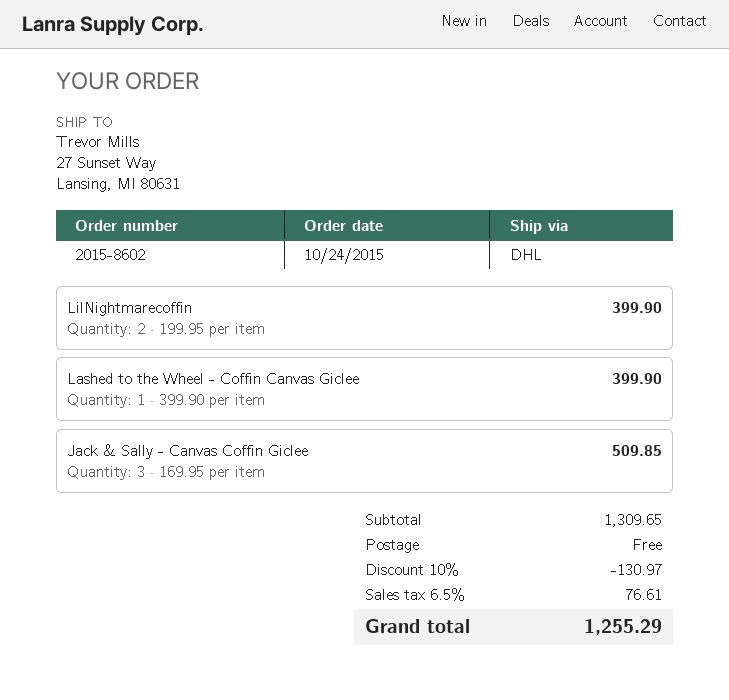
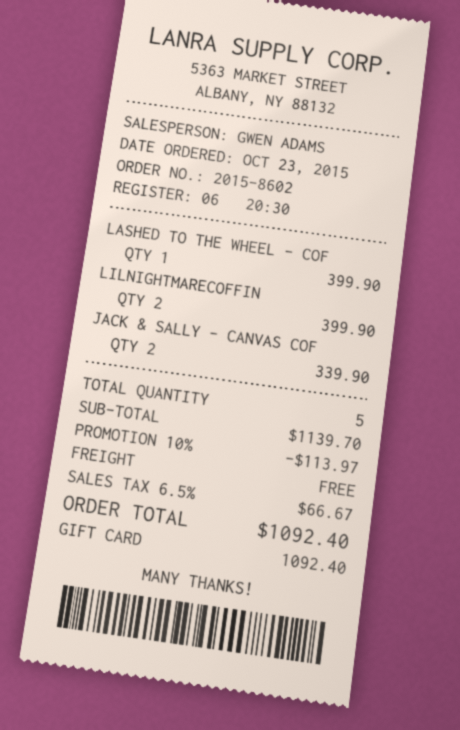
order date: 2015-10-24 -> 2015-10-23
Jack & Sally - Canvas Coffin Giclee: 3 for 509.85 -> 2 for 339.90
subtotal: 1309.65 -> 1139.70
discount: 10% = 130.97 -> 10% = 113.97
tax: 6.5% = 76.61 -> 6.5% = 66.67
total: 1255.29 -> 1092.40

